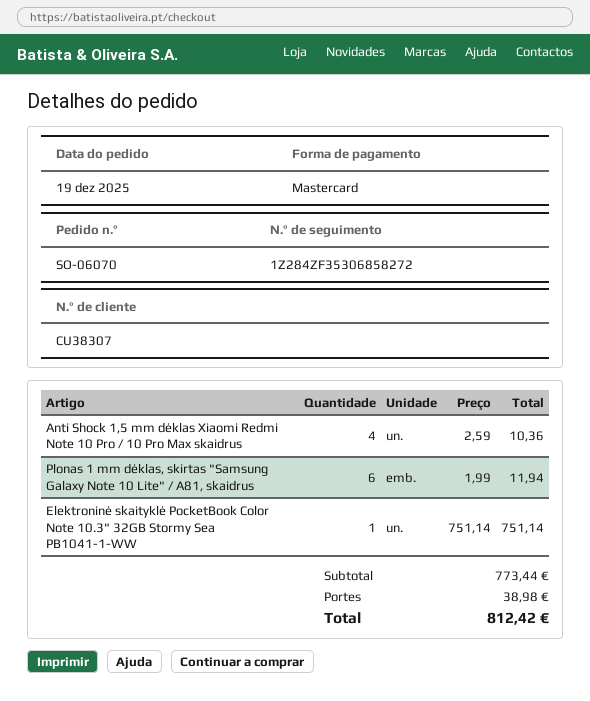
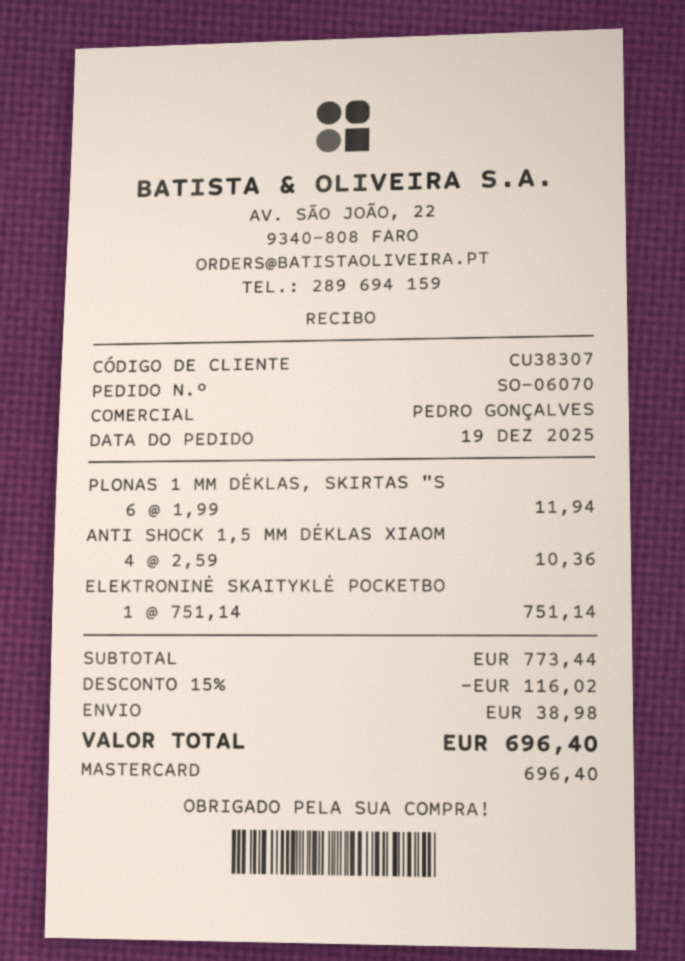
discount: none -> 15% = 116.02
total: 812.42 -> 696.40

